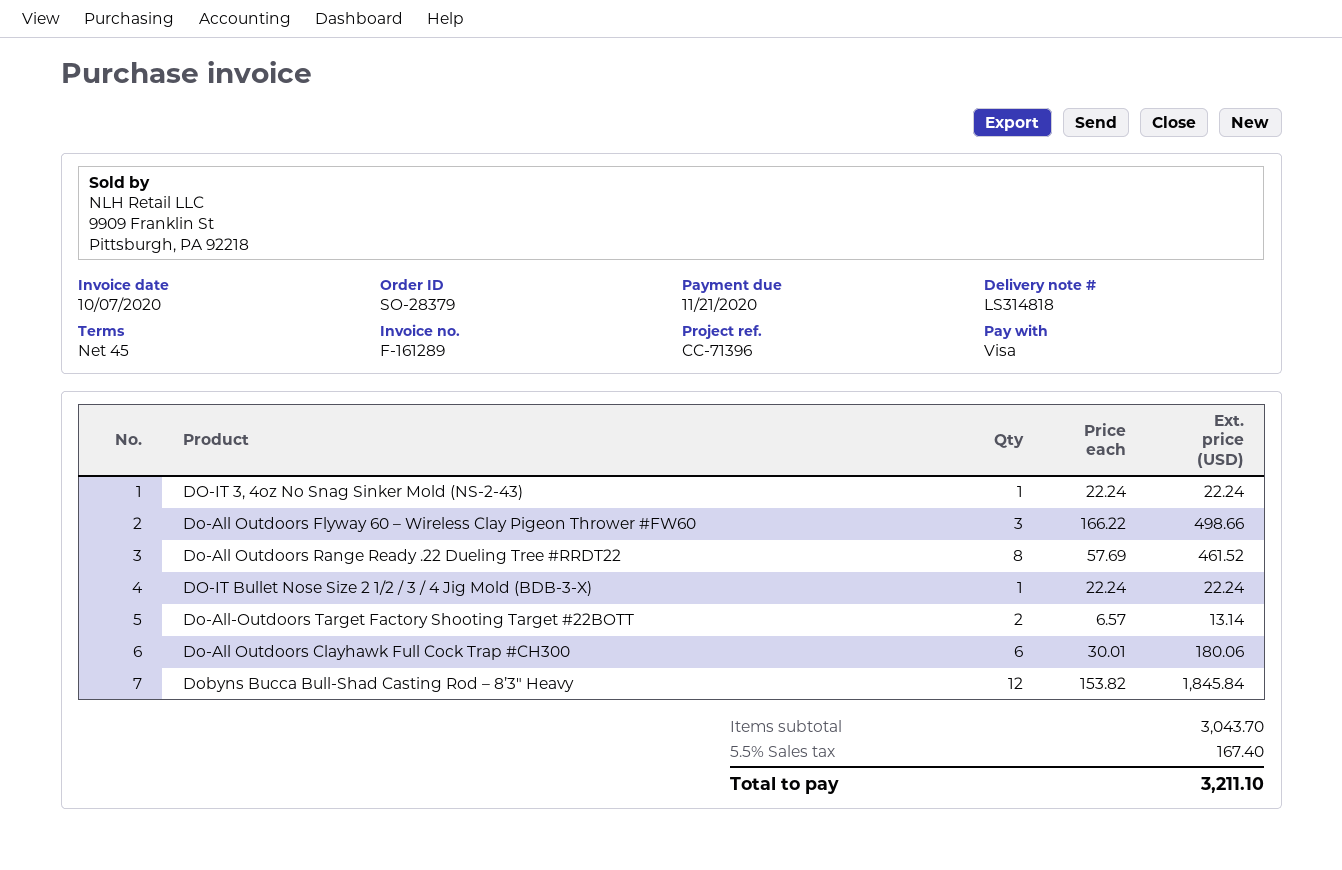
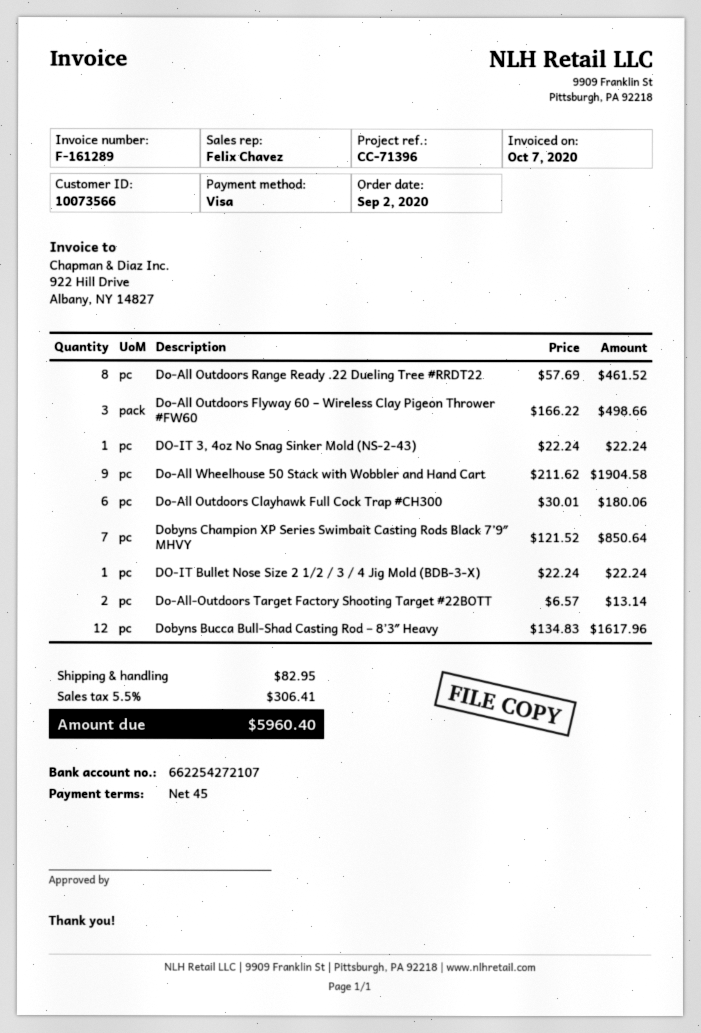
Dobyns Bucca Bull-Shad Casting Rod – 8’3″ Heavy: 12 x 153.82 = 1845.84 -> 12 x 134.83 = 1617.96
Do-All Wheelhouse 50 Stack with Wobbler and Hand Cart: none -> 9 x 211.62 = 1904.58
Dobyns Champion XP Series Swimbait Casting Rods Black 7’9″ MHVY: none -> 7 x 121.52 = 850.64
shipping: none -> 82.95
tax: 5.5% = 167.40 -> 5.5% = 306.41
total: 3211.10 -> 5960.40

